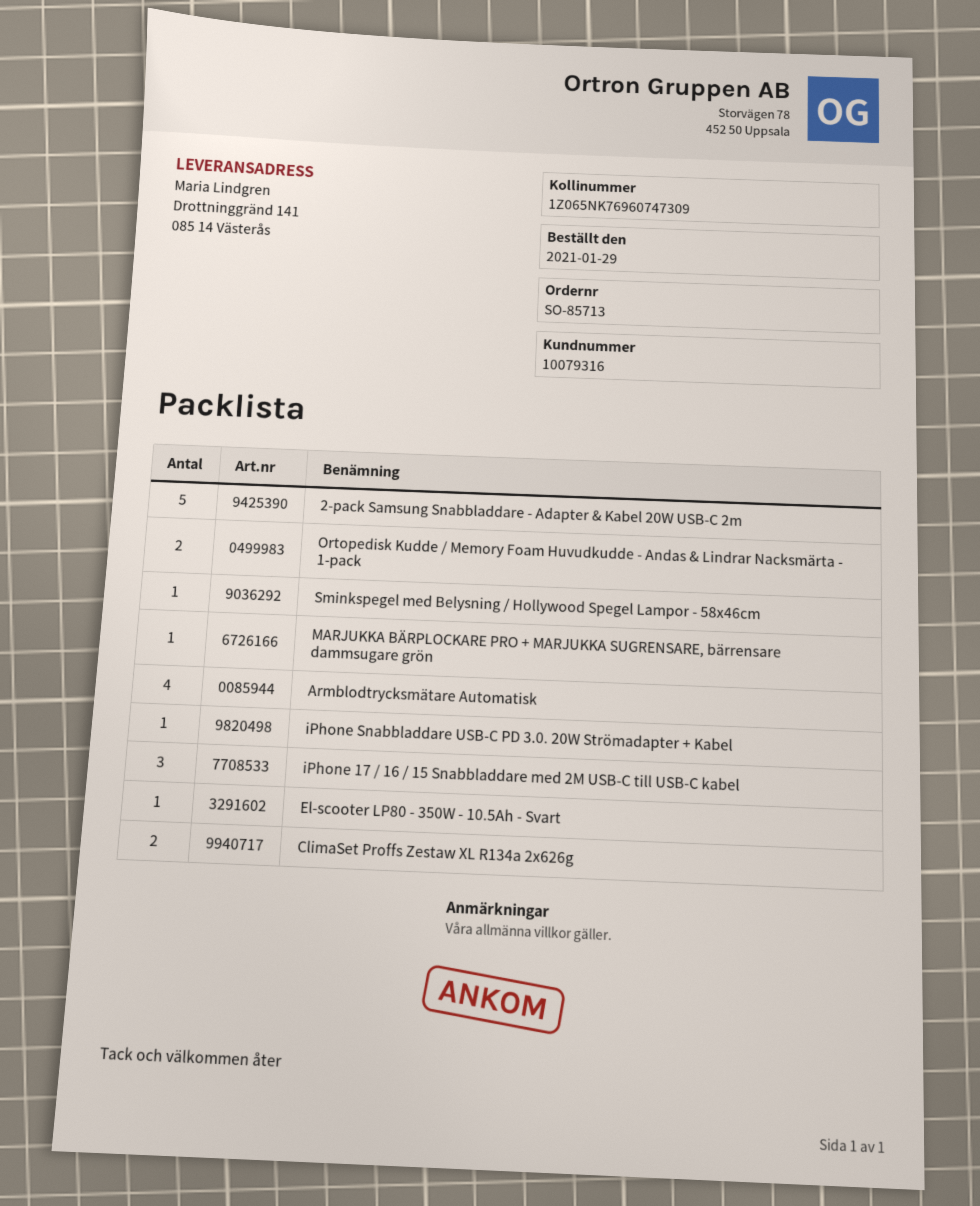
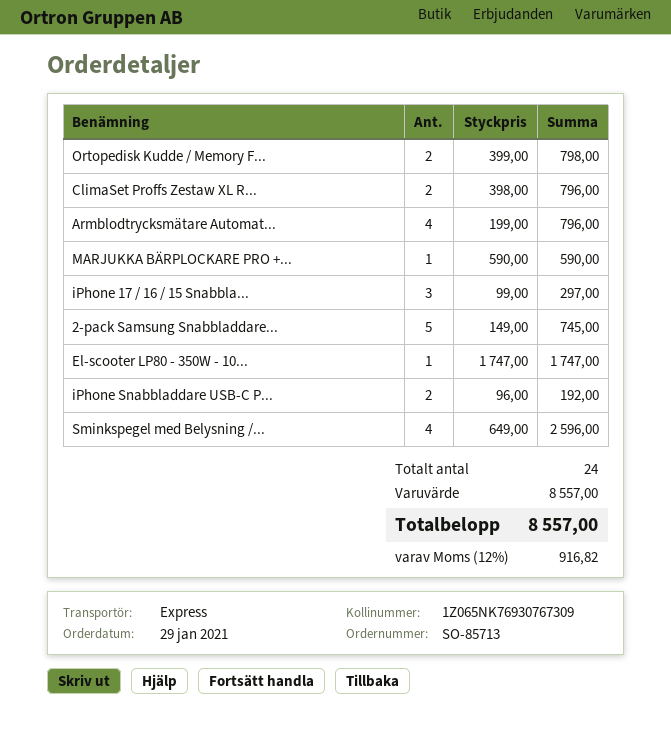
tracking number: 1Z065NK76960747309 -> 1Z065NK76930767309
Sminkspegel med Belysning / Hollywood Spegel Lampor - 58x46cm: 1 -> 4
iPhone Snabbladdare USB-C PD 3.0. 20W Strömadapter + Kabel: 1 -> 2

